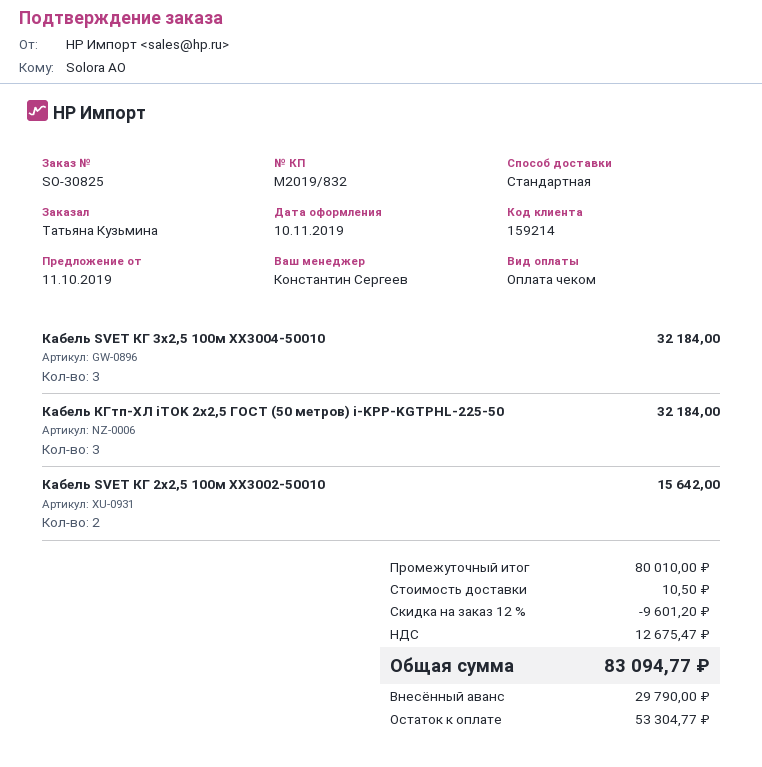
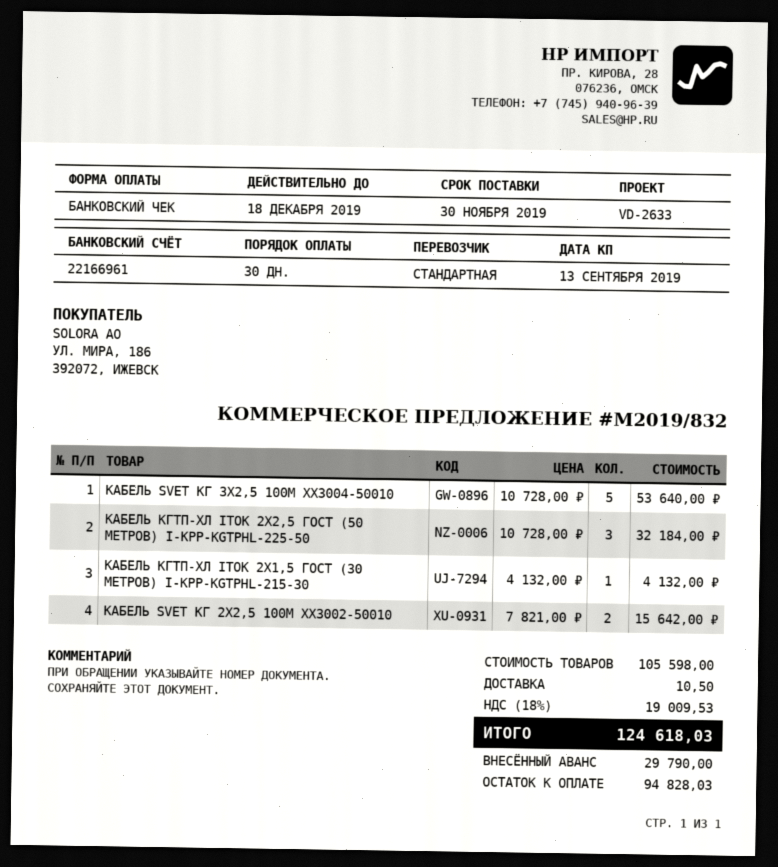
quote date: 2019-10-11 -> 2019-09-13
Кабель SVET КГ 3х2,5 100м XX3004-50010: 3 for 32184.00 -> 5 for 53640.00
КАБЕЛЬ КГТП-ХЛ ITOK 2X1,5 ГОСТ (30 МЕТРОВ) I-KPP-KGTPHL-215-30: none -> 1 for 4132.00
subtotal: 80010.00 -> 105598.00
discount: 12% = 9601.20 -> none
tax: 12675.47 -> 19009.53
total: 83094.77 -> 124618.03
balance: 53304.77 -> 94828.03

